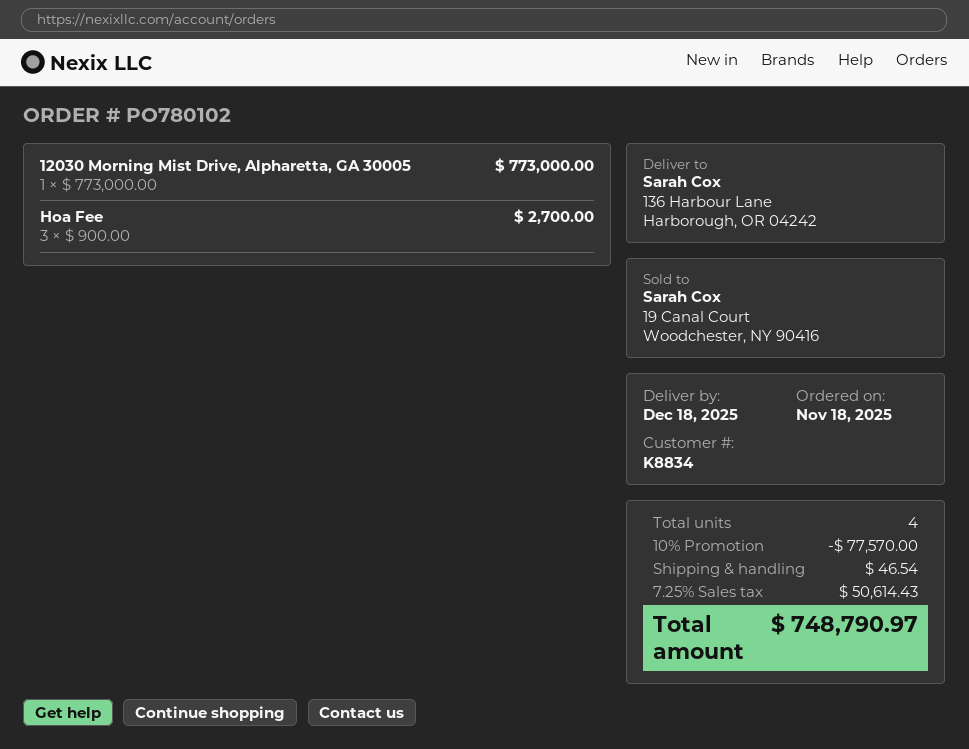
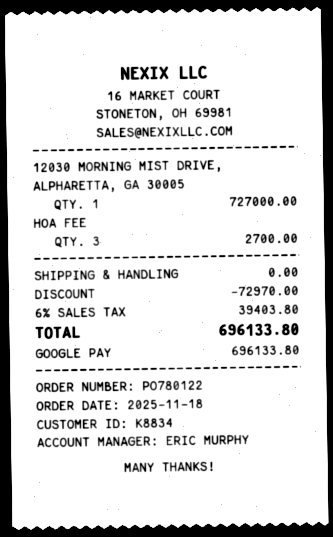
order number: PO780102 -> PO780122
12030 Morning Mist Drive, Alpharetta, GA 30005: 1 for 773000.00 -> 1 for 727000.00
discount: 77570.00 -> 72970.00
shipping: 46.54 -> 0.00
tax: 7.25% = 50614.43 -> 6% = 39403.80
total: 748790.97 -> 696133.80

